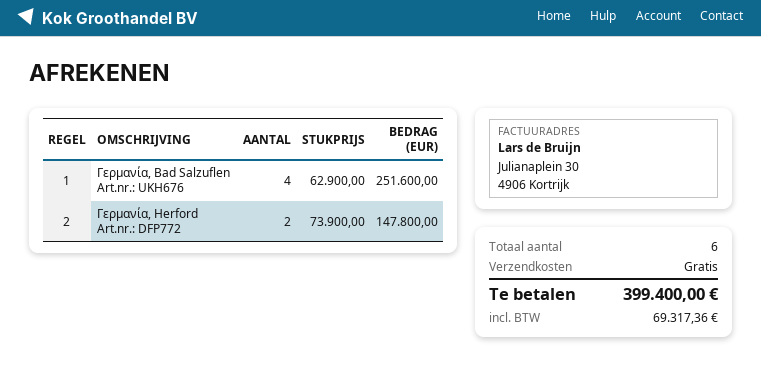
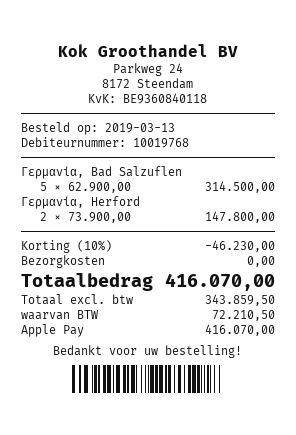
Γερμανία, Bad Salzuflen: 4 x 62900.00 = 251600.00 -> 5 x 62900.00 = 314500.00
discount: none -> 10% = 46230.00
tax: 69317.36 -> 72210.50
total: 399400.00 -> 416070.00

